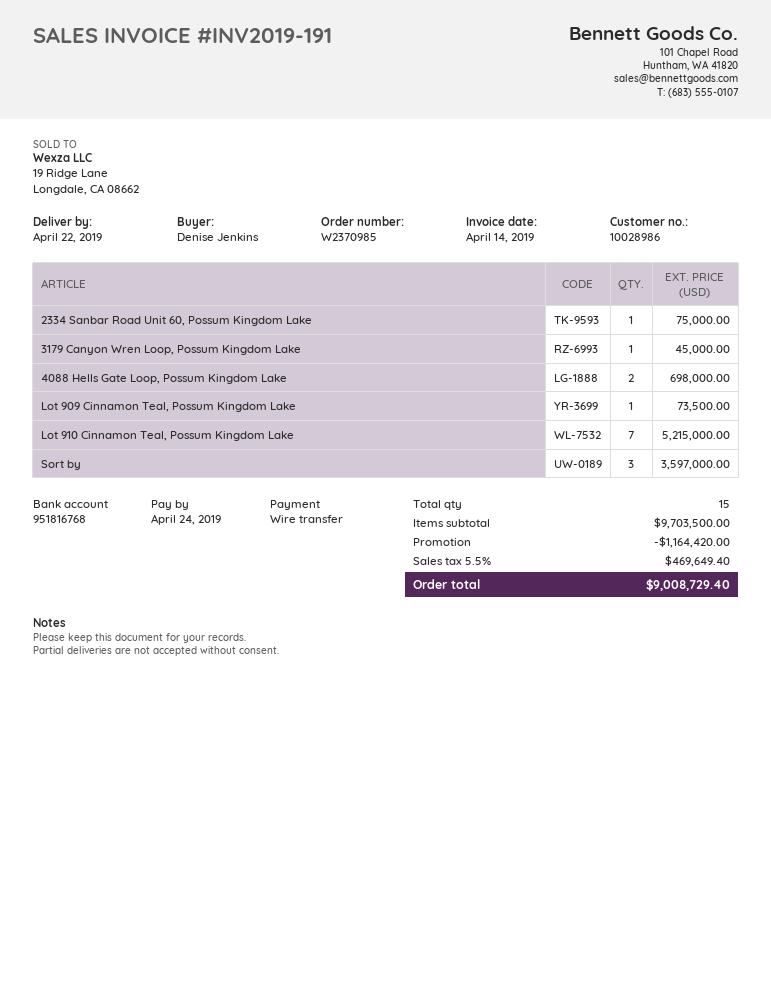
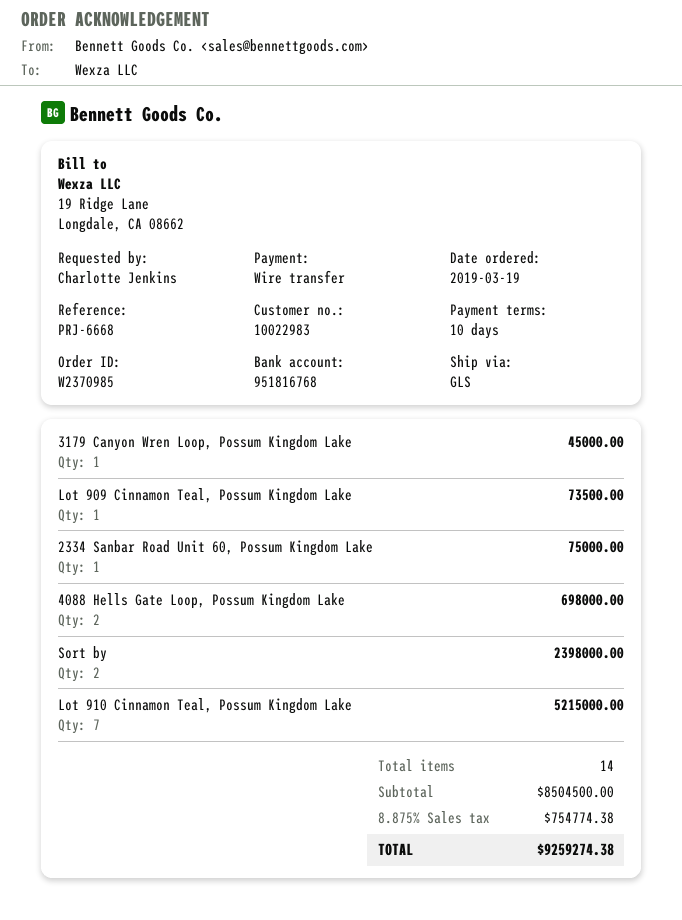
customer number: 10028986 -> 10022983
ordered by: Denise Jenkins -> Charlotte Jenkins
Sort by: 3 for 3597000.00 -> 2 for 2398000.00
total quantity: 15 -> 14
subtotal: 9703500.00 -> 8504500.00
discount: 1164420.00 -> none
tax: 5.5% = 469649.40 -> 8.875% = 754774.38
total: 9008729.40 -> 9259274.38

